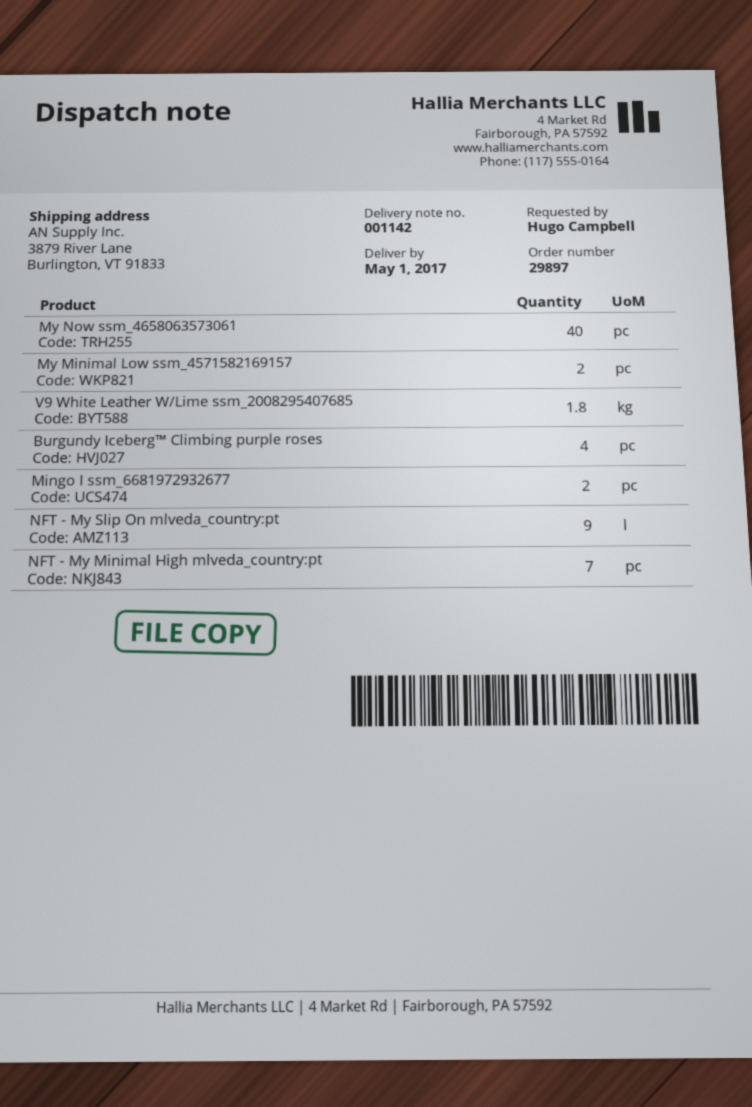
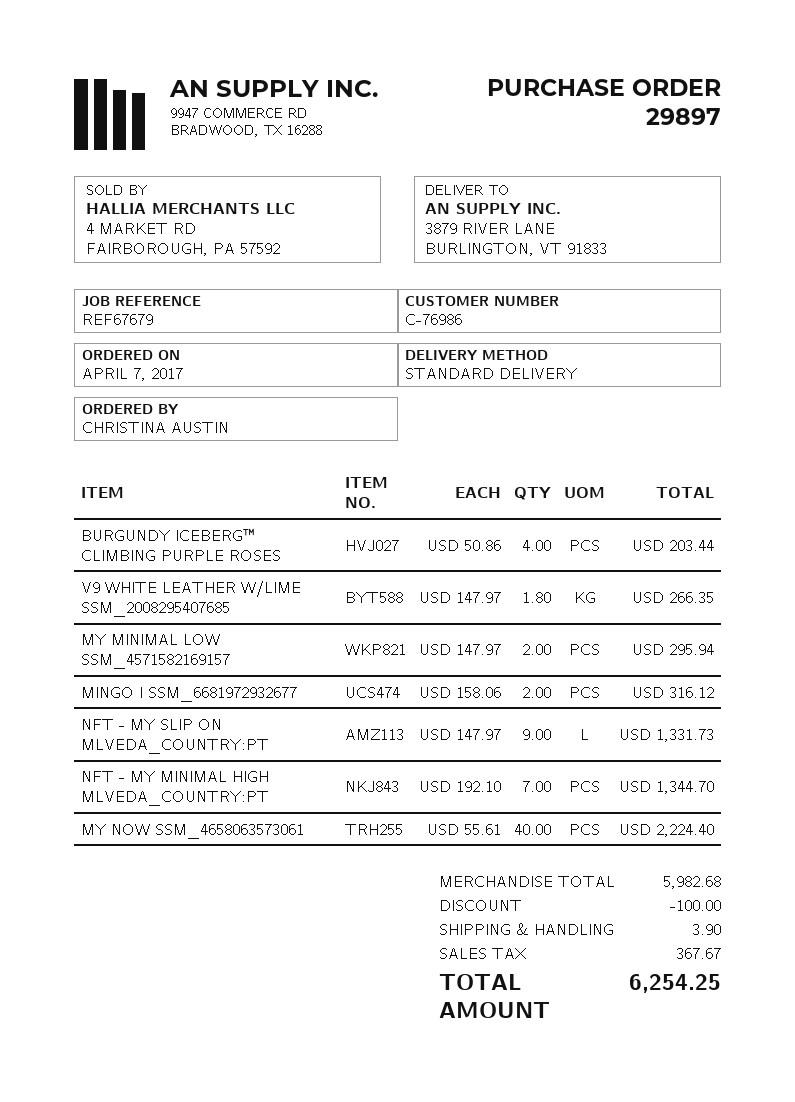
ordered by: Hugo Campbell -> CHRISTINA AUSTIN

